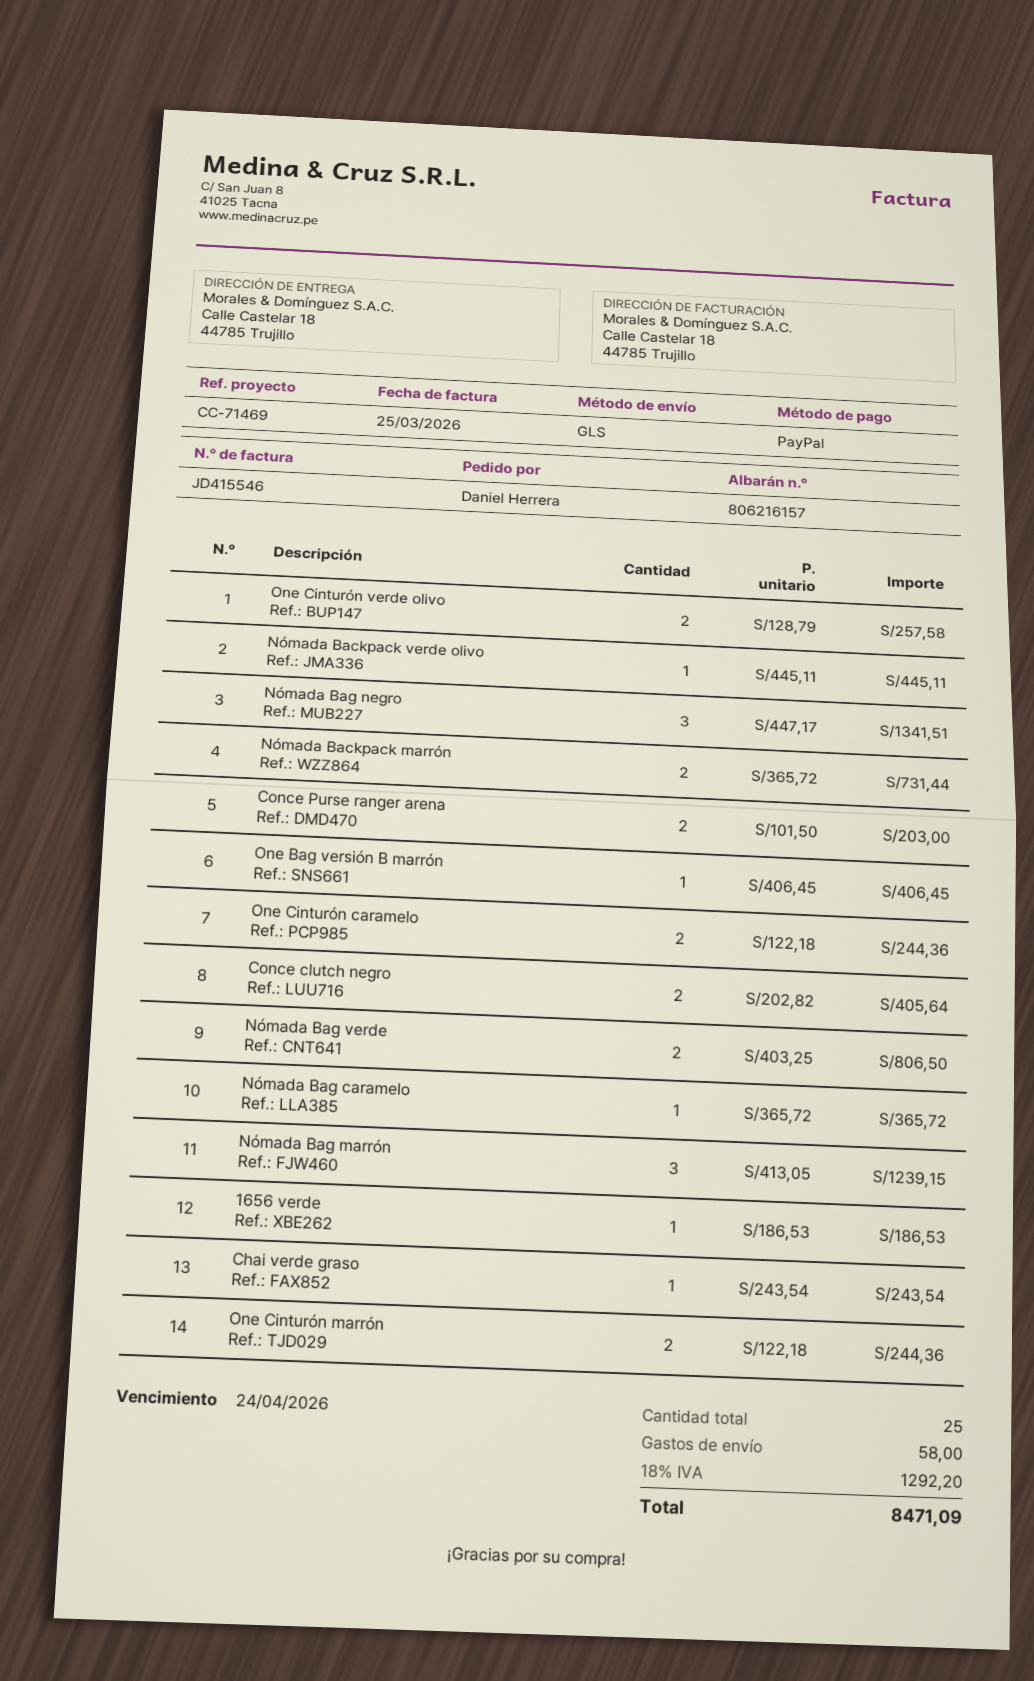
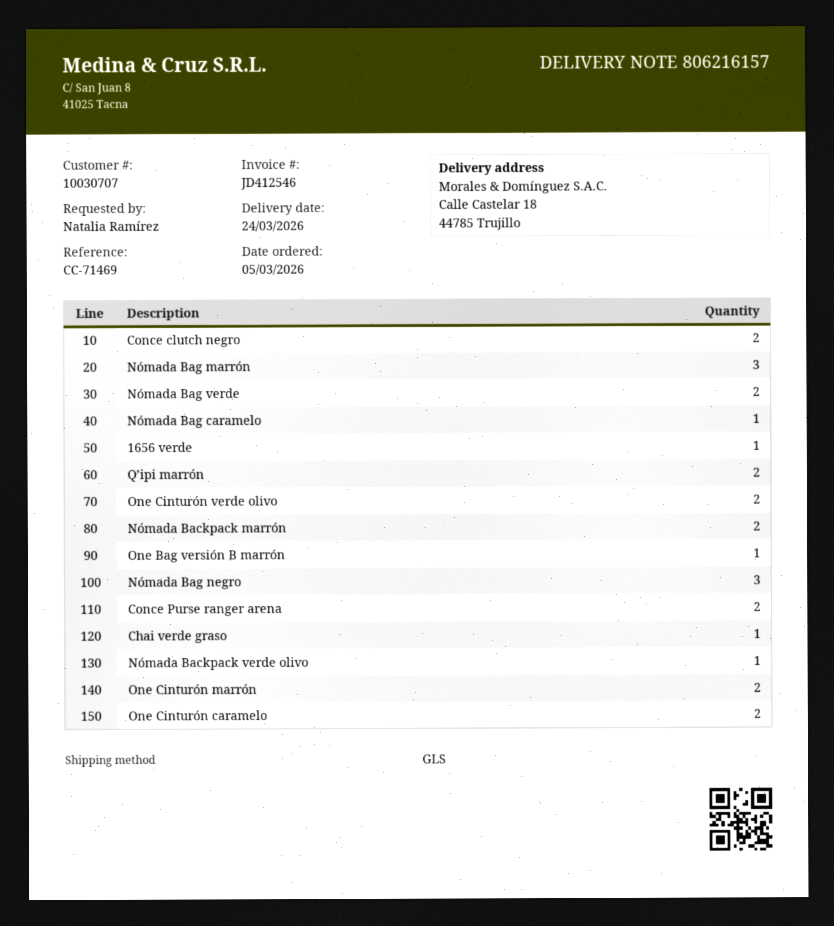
invoice number: JD415546 -> JD412546
ordered by: Daniel Herrera -> Natalia Ramírez
Q’ipi marrón: none -> 2

